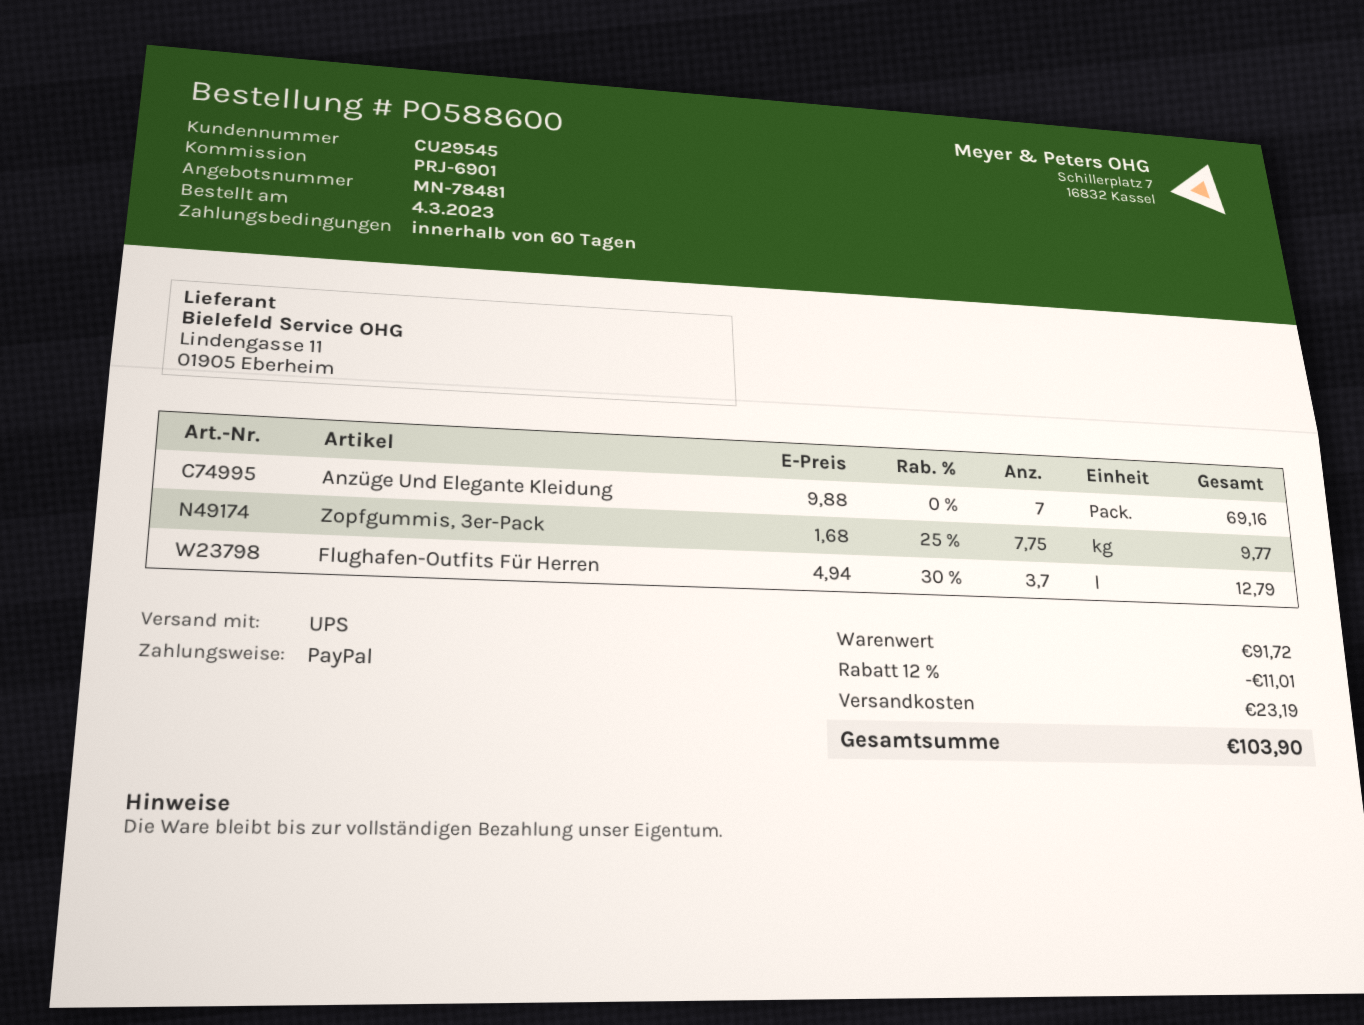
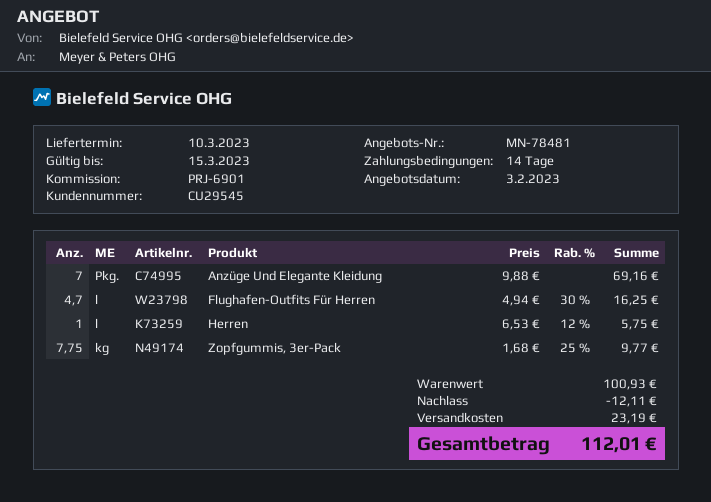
payment terms: 60 days -> 14 days
Flughafen-Outfits Für Herren: 3.7 x 4.94 - 30% = 12.79 -> 4.7 x 4.94 - 30% = 16.25
Herren: none -> 1 x 6.53 - 12% = 5.75
subtotal: 91.72 -> 100.93
discount: 11.01 -> 12.11
total: 103.90 -> 112.01

